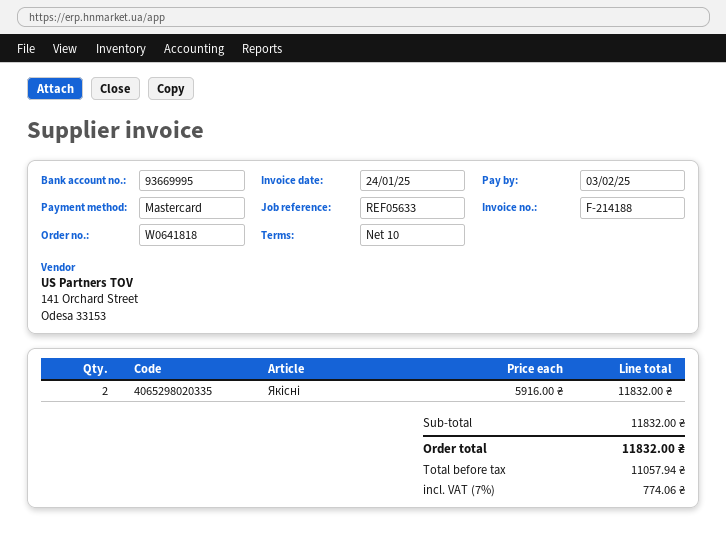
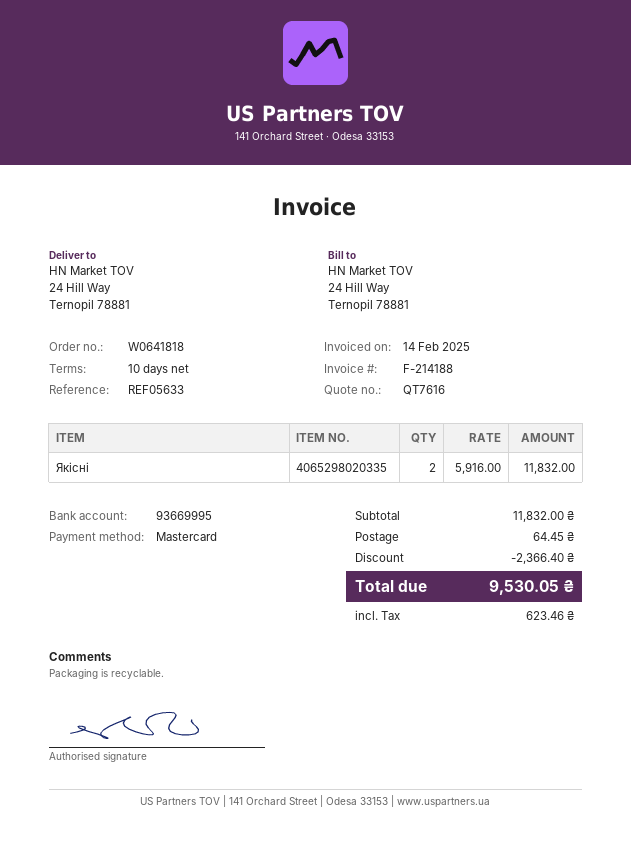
invoice date: 2025-01-24 -> 2025-02-14
discount: none -> 2366.40
shipping: none -> 64.45
tax: 774.06 -> 623.46
total: 11832.00 -> 9530.05

